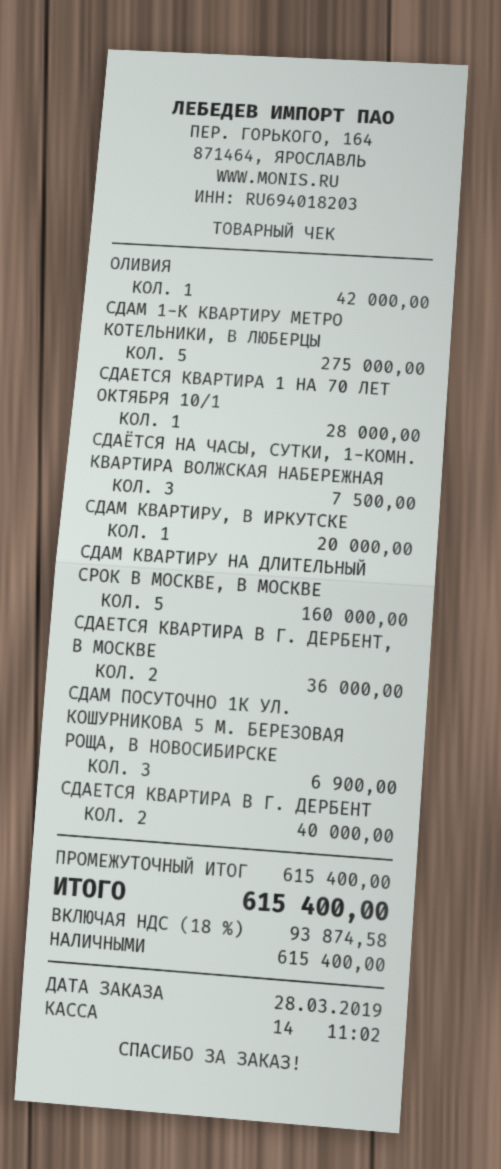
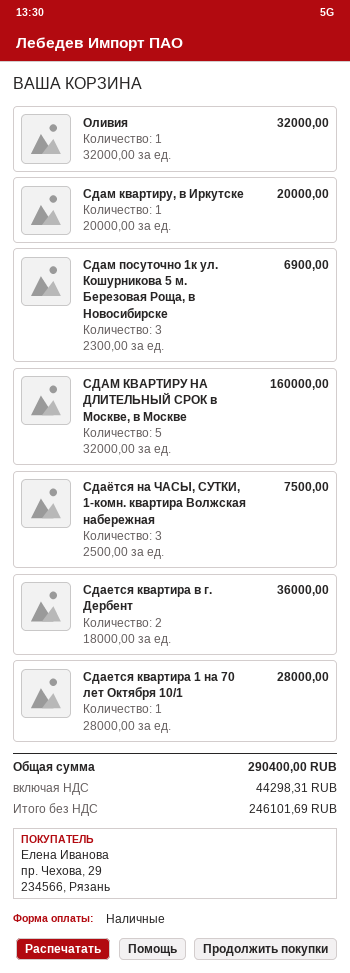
ОЛИВИЯ: 1 for 42000.00 -> 1 for 32000.00
СДАМ 1-К КВАРТИРУ МЕТРО КОТЕЛЬНИКИ, В ЛЮБЕРЦЫ: 5 for 275000.00 -> none
СДАЕТСЯ КВАРТИРА В Г. ДЕРБЕНТ, В МОСКВЕ: 2 for 36000.00 -> none
СДАЕТСЯ КВАРТИРА В Г. ДЕРБЕНТ: 2 for 40000.00 -> 2 for 36000.00
tax: 93874.58 -> 44298.31
total: 615400.00 -> 290400.00

